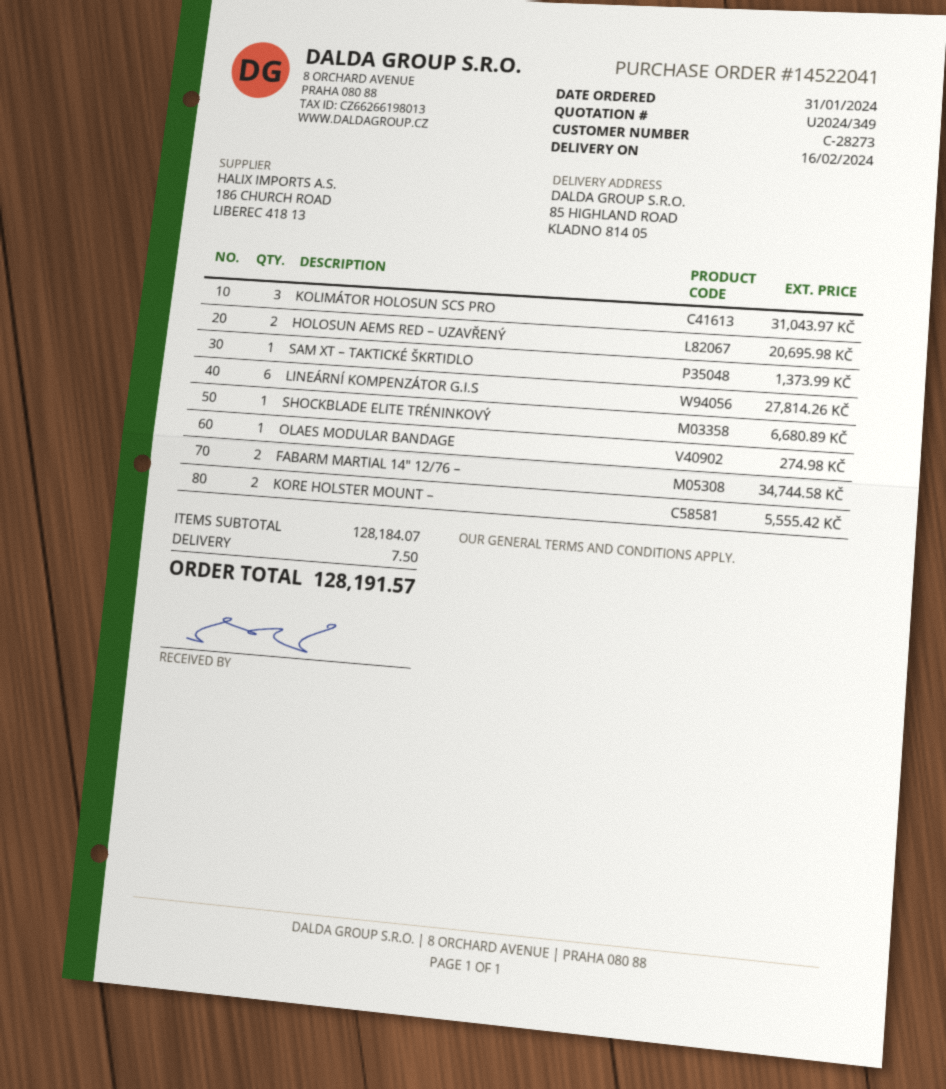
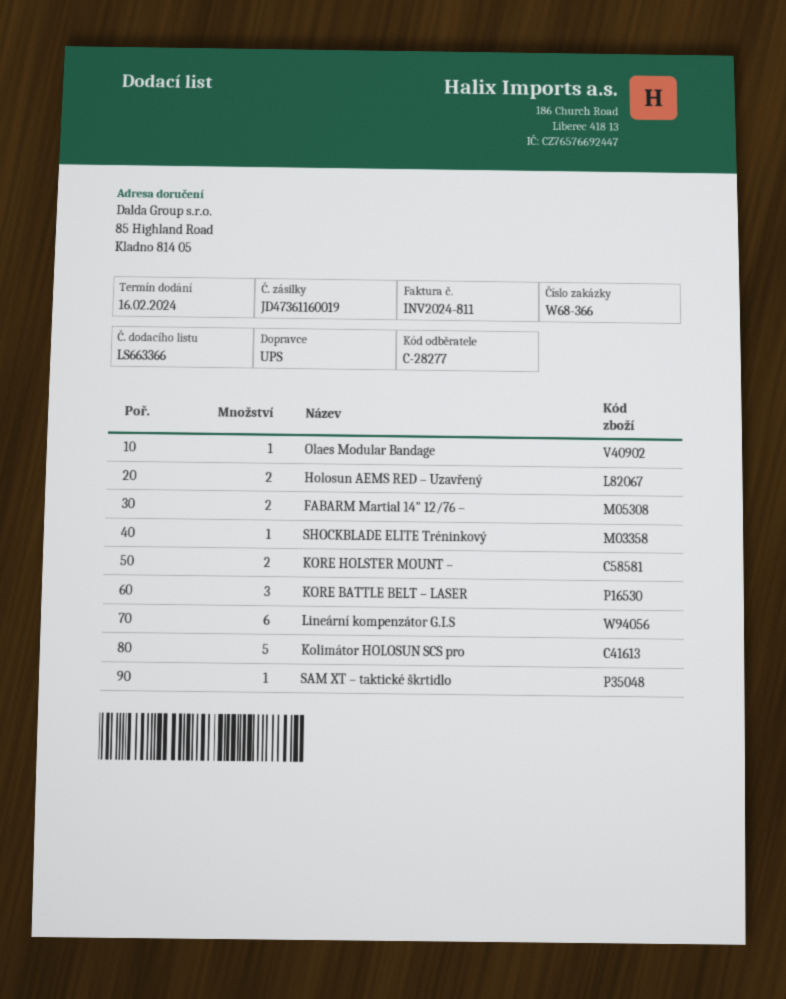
customer number: C-28273 -> C-28277
KOLIMÁTOR HOLOSUN SCS PRO: 3 -> 5
KORE BATTLE BELT – LASER: none -> 3

